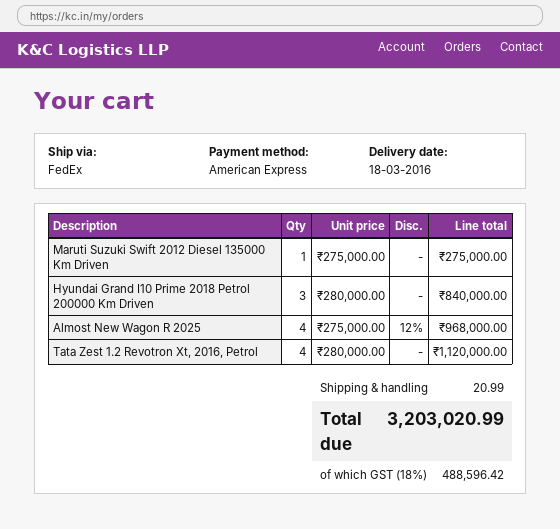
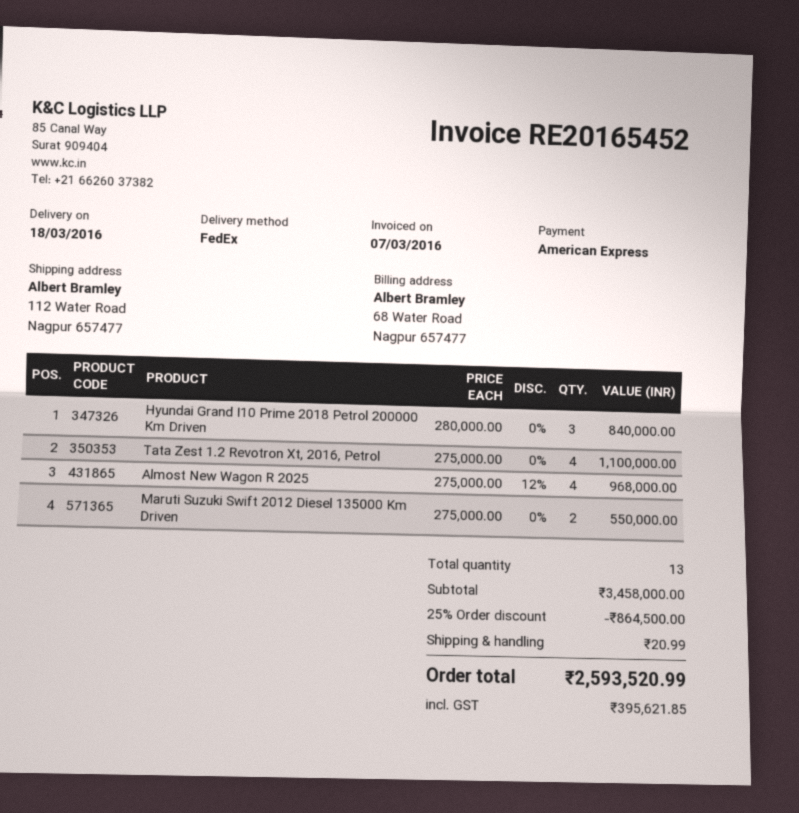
Maruti Suzuki Swift 2012 Diesel 135000 Km Driven: 1 x 275000.00 = 275000.00 -> 2 x 275000.00 = 550000.00
Tata Zest 1.2 Revotron Xt, 2016, Petrol: 4 x 280000.00 = 1120000.00 -> 4 x 275000.00 = 1100000.00
discount: none -> 25% = 864500.00
tax: 488596.42 -> 395621.85
total: 3203020.99 -> 2593520.99

